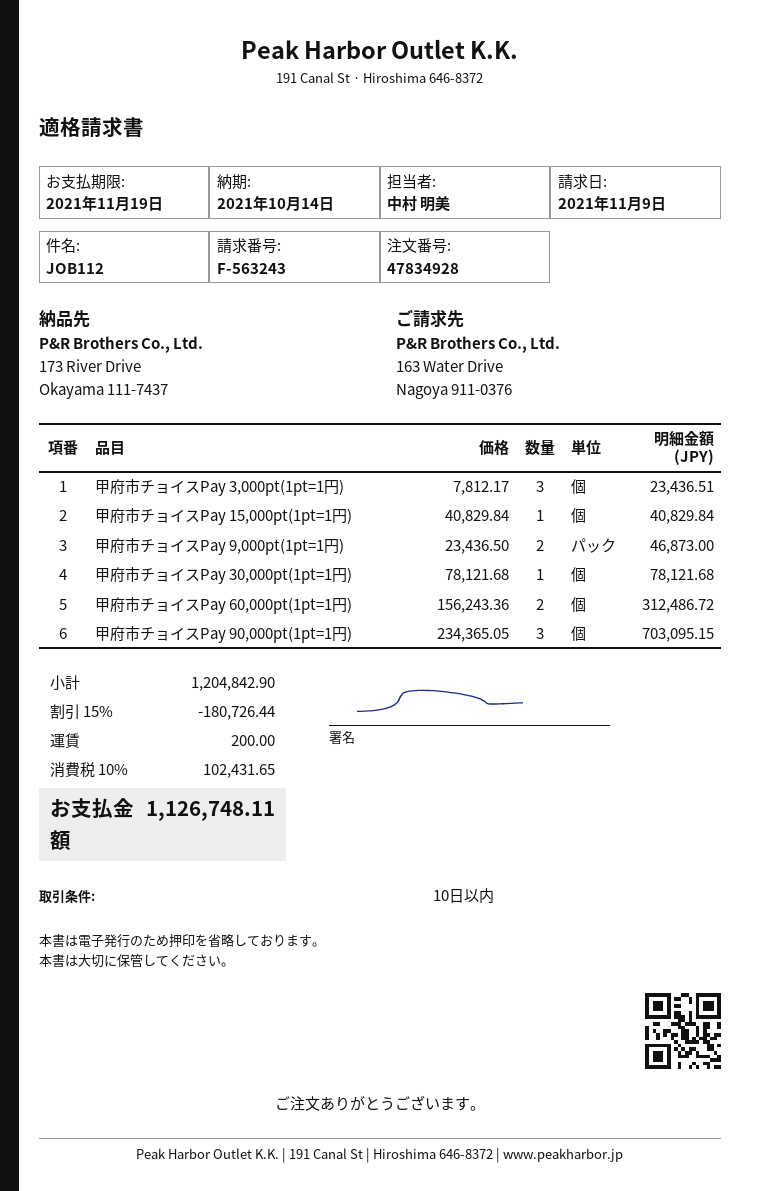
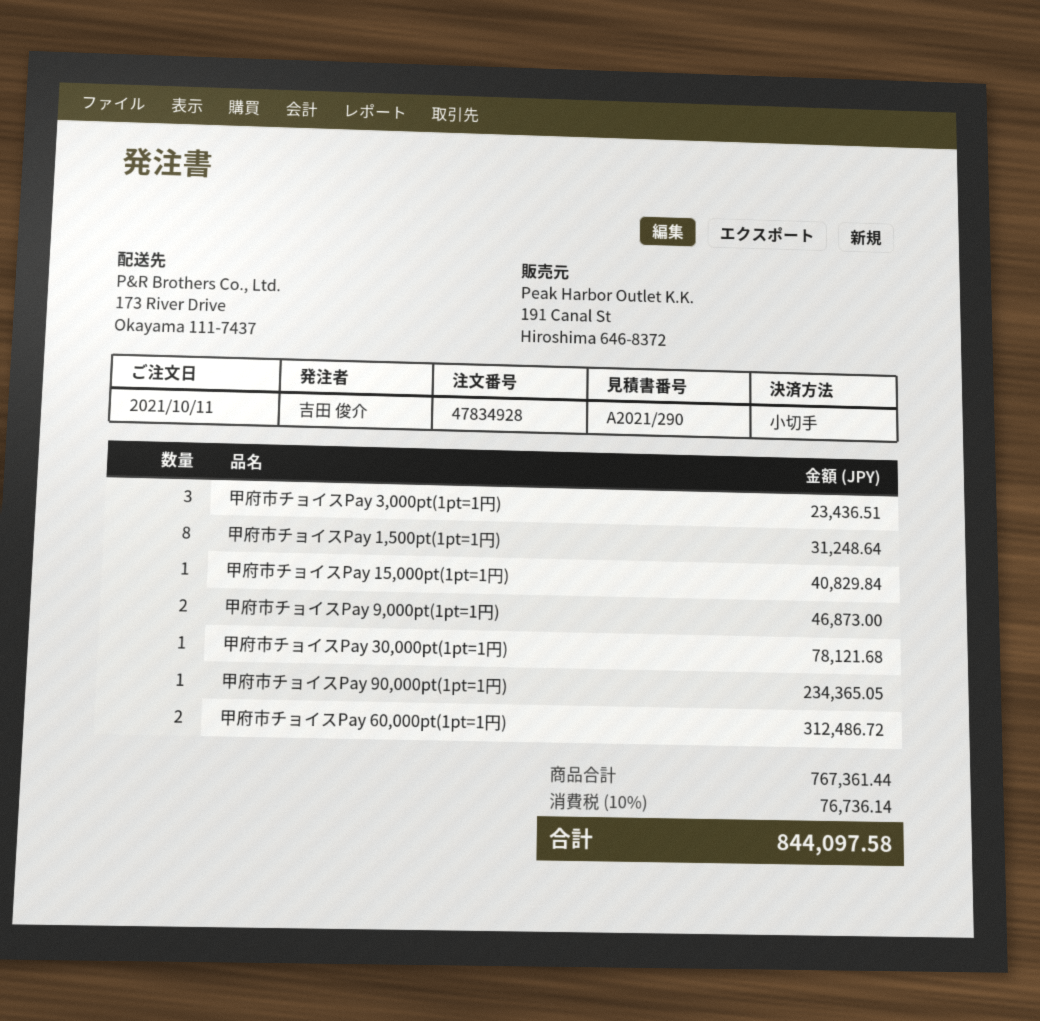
甲府市チョイスPay 90,000pt(1pt=1円): 3 for 703095.15 -> 1 for 234365.05
甲府市チョイスPay 1,500pt(1pt=1円): none -> 8 for 31248.64
subtotal: 1204842.90 -> 767361.44
discount: 15% = 180726.44 -> none
shipping: 200.00 -> none
tax: 10% = 102431.65 -> 10% = 76736.14
total: 1126748.11 -> 844097.58

